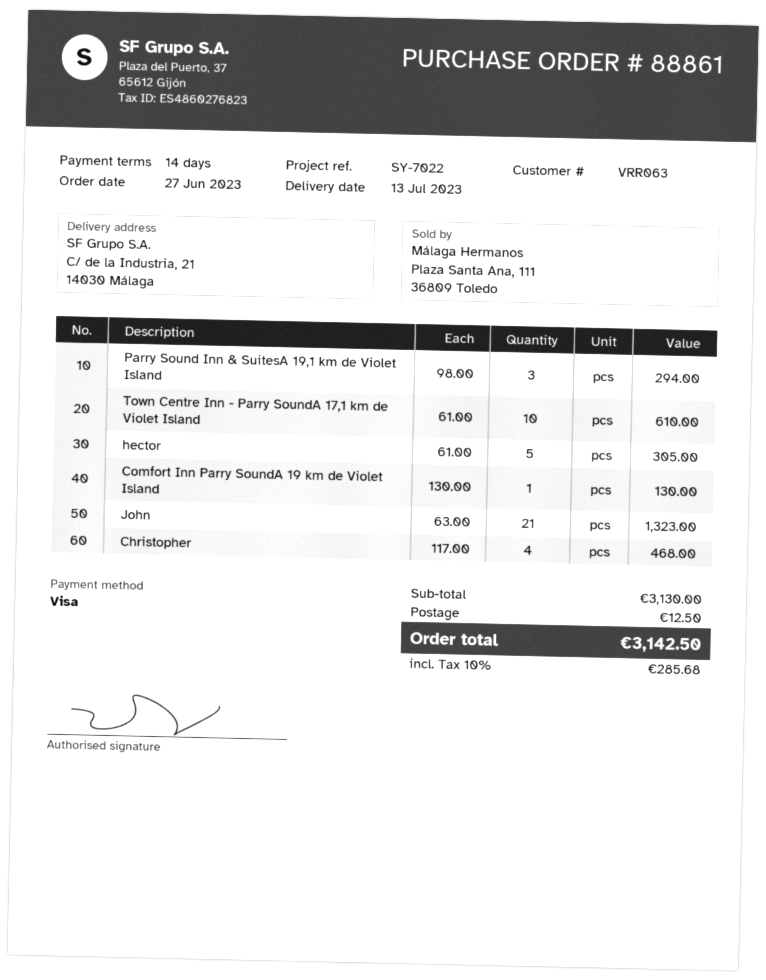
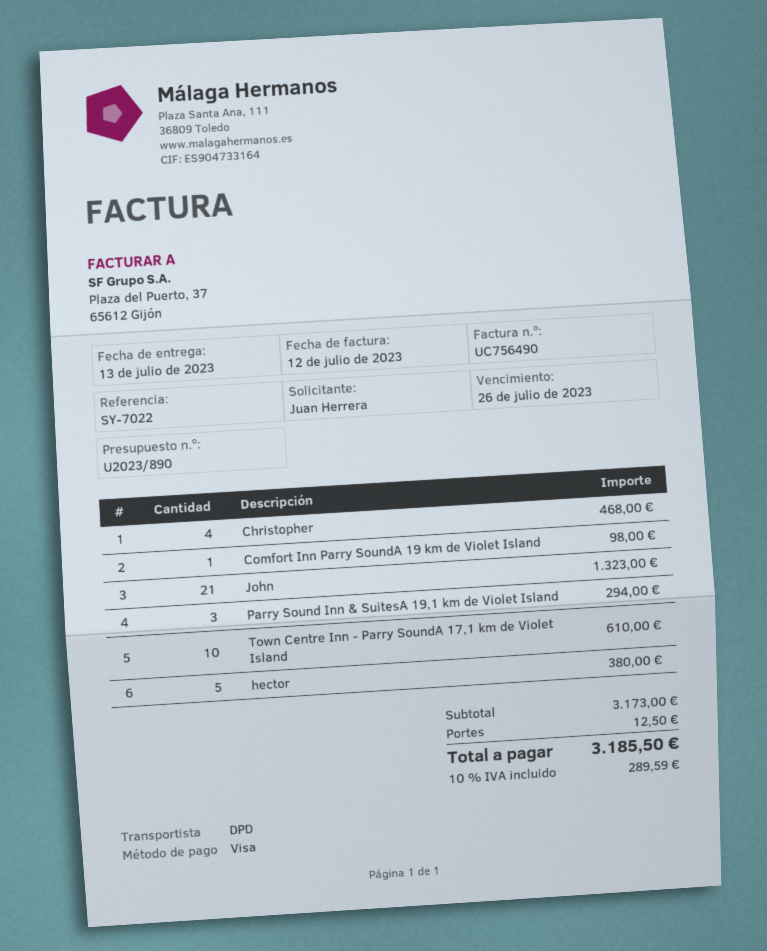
hector: 5 for 305.00 -> 5 for 380.00
Comfort Inn Parry SoundA 19 km de Violet Island: 1 for 130.00 -> 1 for 98.00
subtotal: 3130.00 -> 3173.00
tax: 10% = 285.68 -> 10% = 289.59
total: 3142.50 -> 3185.50

